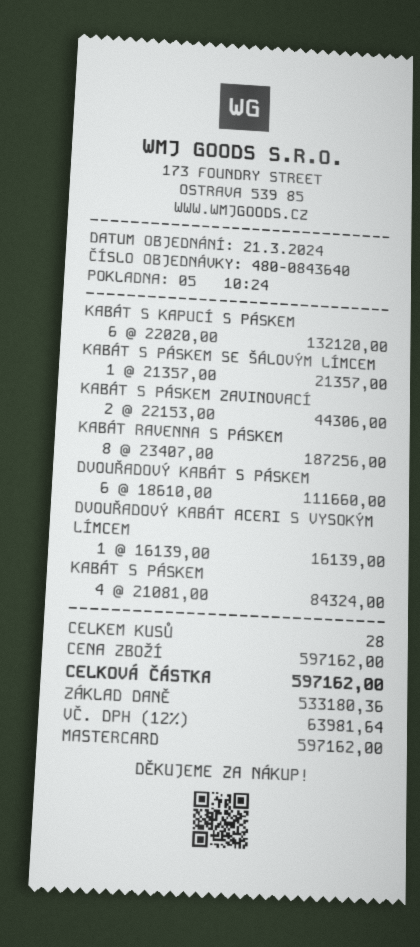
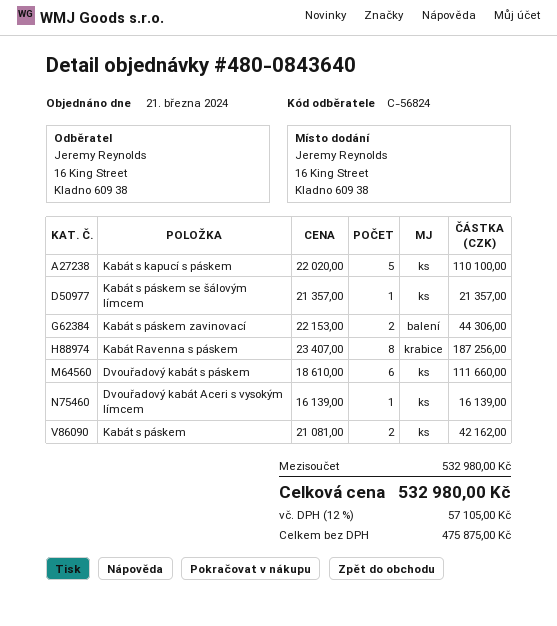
KABÁT S KAPUCÍ S PÁSKEM: 6 x 22020.00 = 132120.00 -> 5 x 22020.00 = 110100.00
KABÁT S PÁSKEM: 4 x 21081.00 = 84324.00 -> 2 x 21081.00 = 42162.00
subtotal: 597162.00 -> 532980.00
net: 533180.36 -> 475875.00
tax: 12% = 63981.64 -> 12% = 57105.00
total: 597162.00 -> 532980.00

